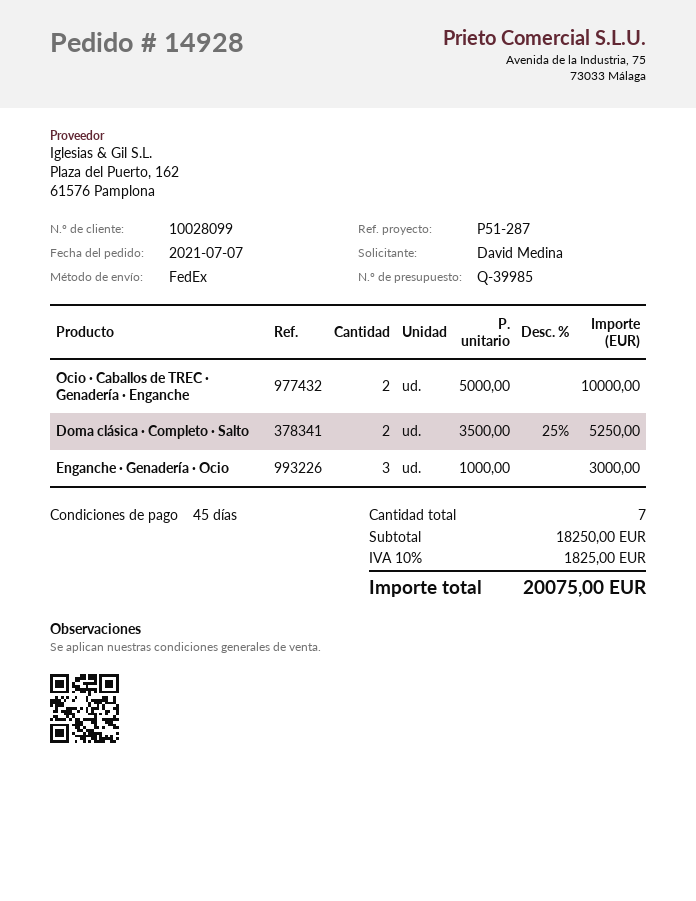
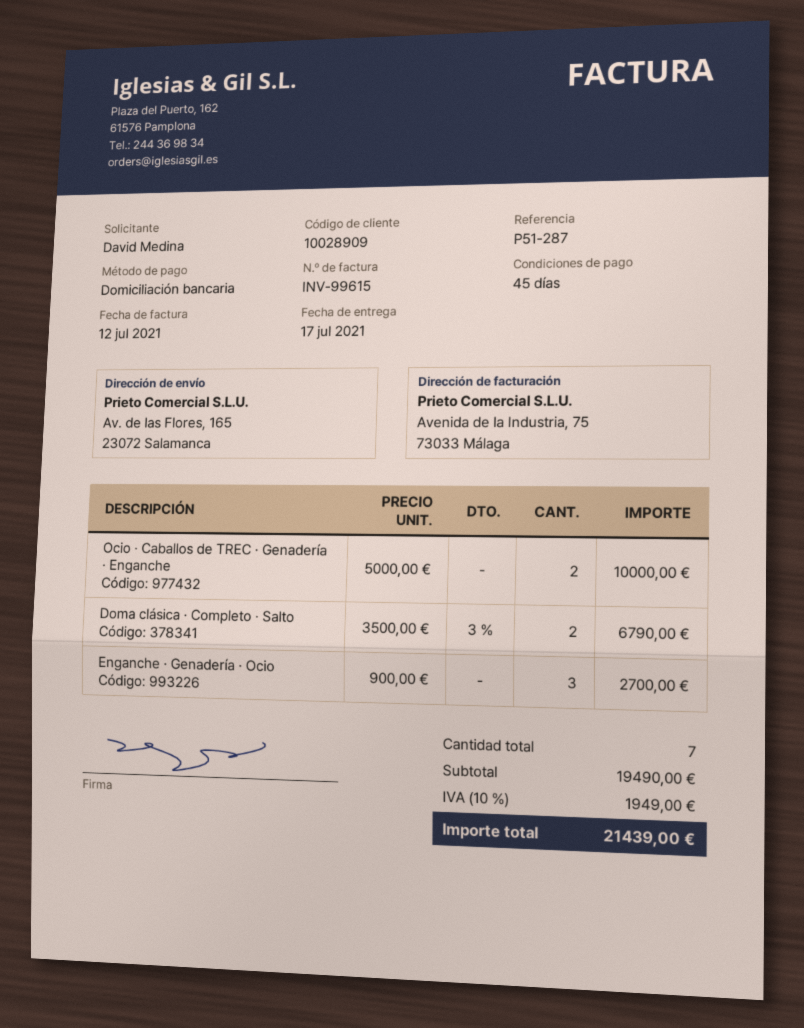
customer number: 10028099 -> 10028909
Doma clásica · Completo · Salto: 2 x 3500.00 - 25% = 5250.00 -> 2 x 3500.00 - 3% = 6790.00
Enganche · Genadería · Ocio: 3 x 1000.00 = 3000.00 -> 3 x 900.00 = 2700.00
subtotal: 18250.00 -> 19490.00
tax: 10% = 1825.00 -> 10% = 1949.00
total: 20075.00 -> 21439.00

